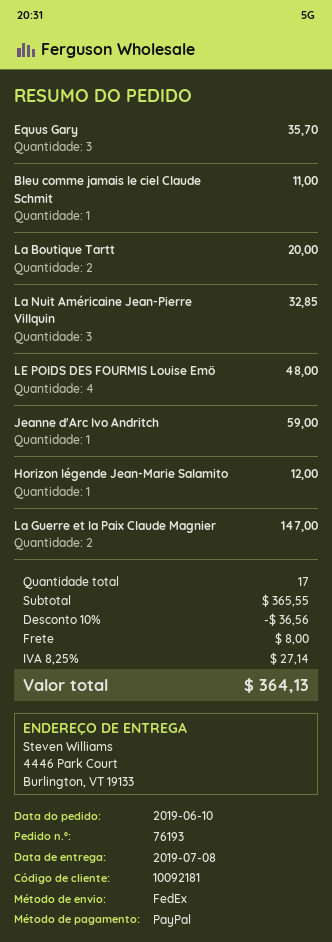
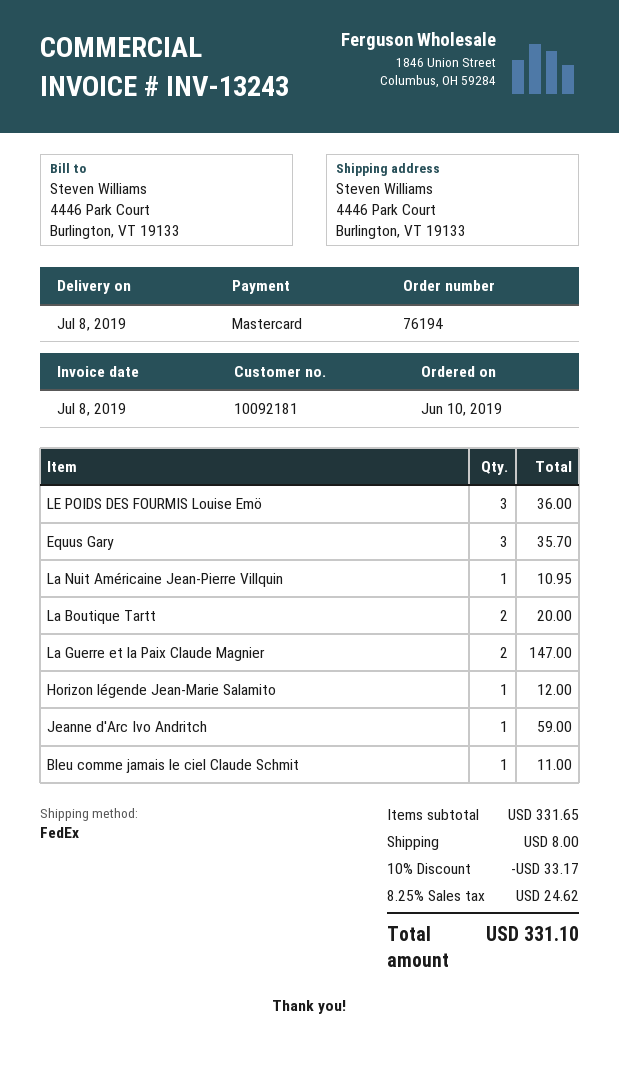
order number: 76193 -> 76194
payment method: PayPal -> Mastercard
La Nuit Américaine Jean-Pierre Villquin: 3 for 32.85 -> 1 for 10.95
LE POIDS DES FOURMIS Louise Emö: 4 for 48.00 -> 3 for 36.00
subtotal: 365.55 -> 331.65
discount: 10% = 36.56 -> 10% = 33.17
tax: 8.25% = 27.14 -> 8.25% = 24.62
total: 364.13 -> 331.10

